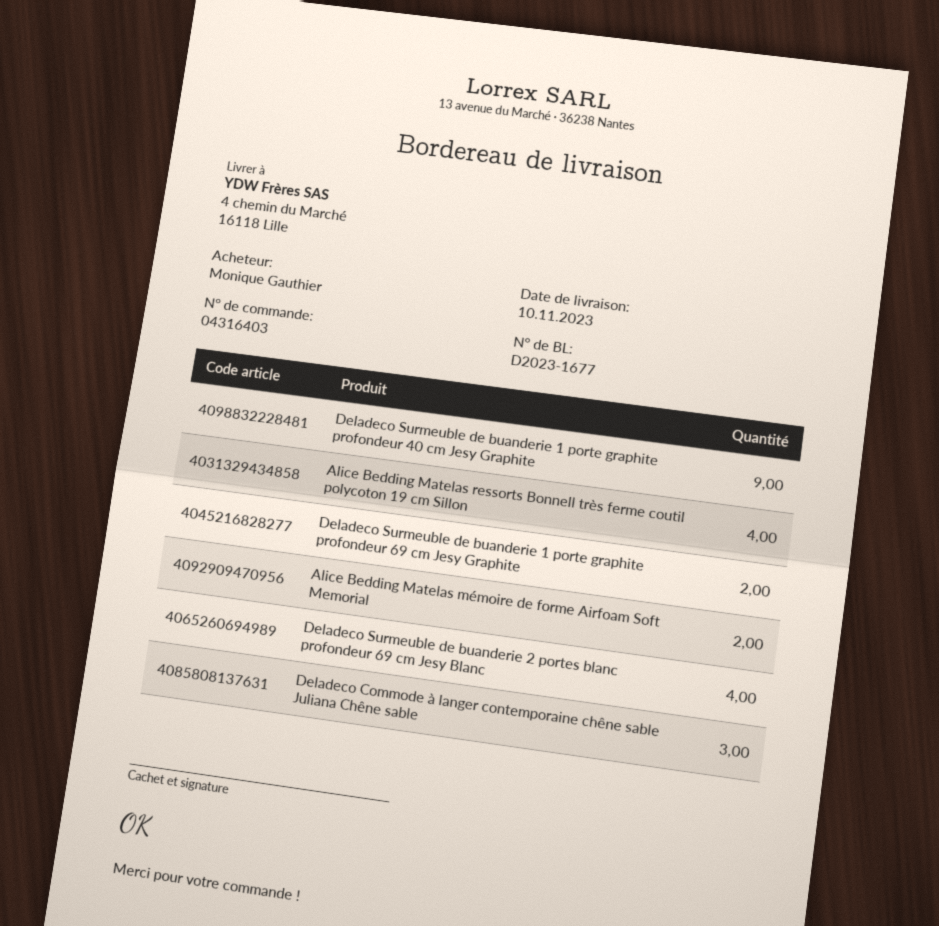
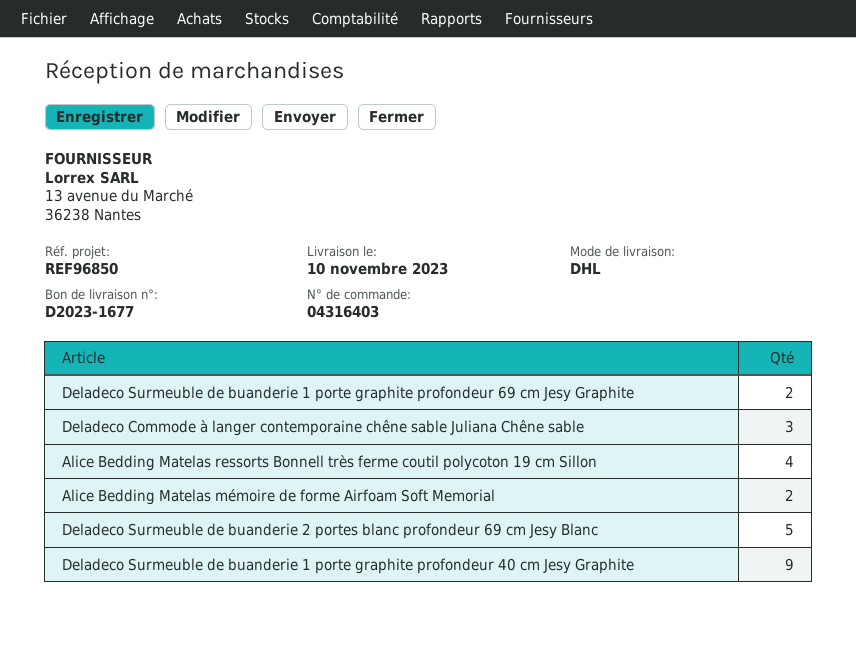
Deladeco Surmeuble de buanderie 2 portes blanc profondeur 69 cm Jesy Blanc: 4 -> 5

